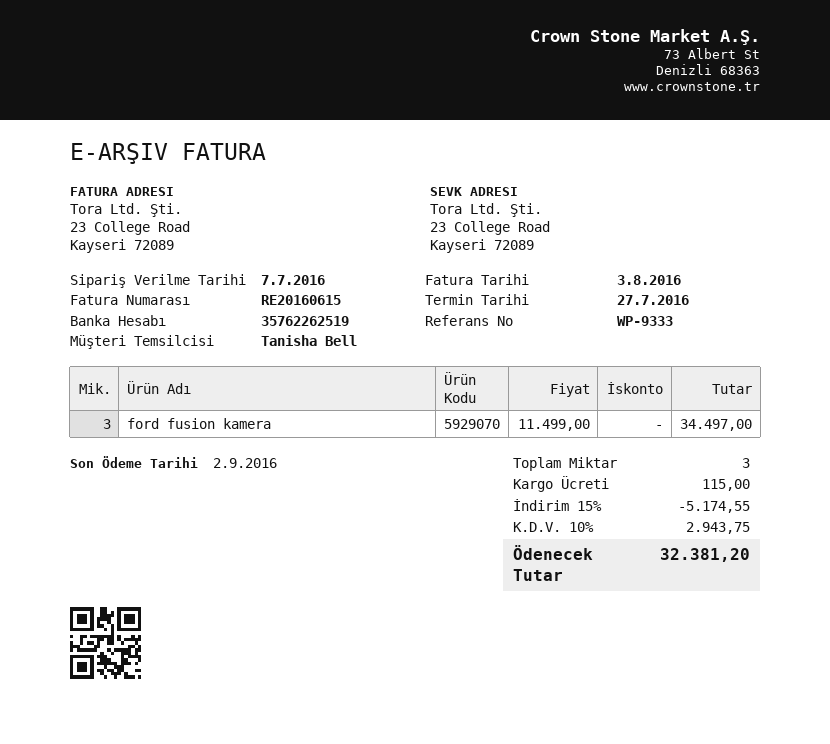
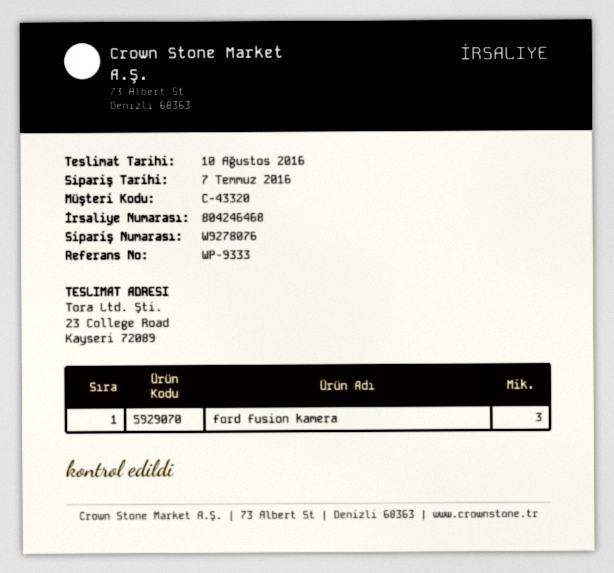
delivery date: 2016-07-27 -> 2016-08-10

